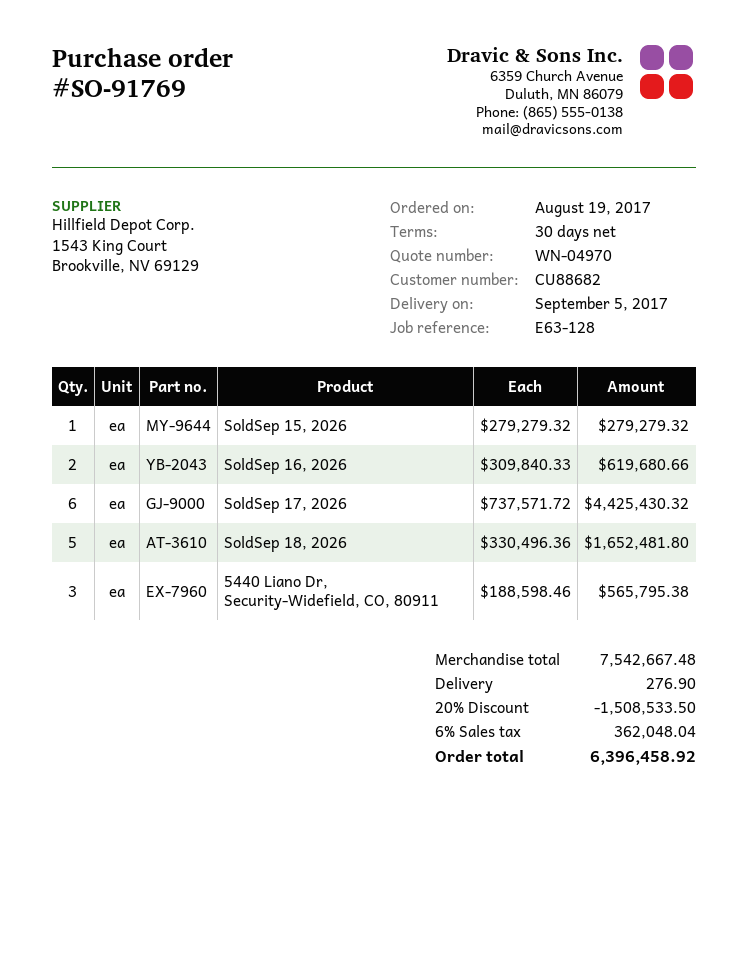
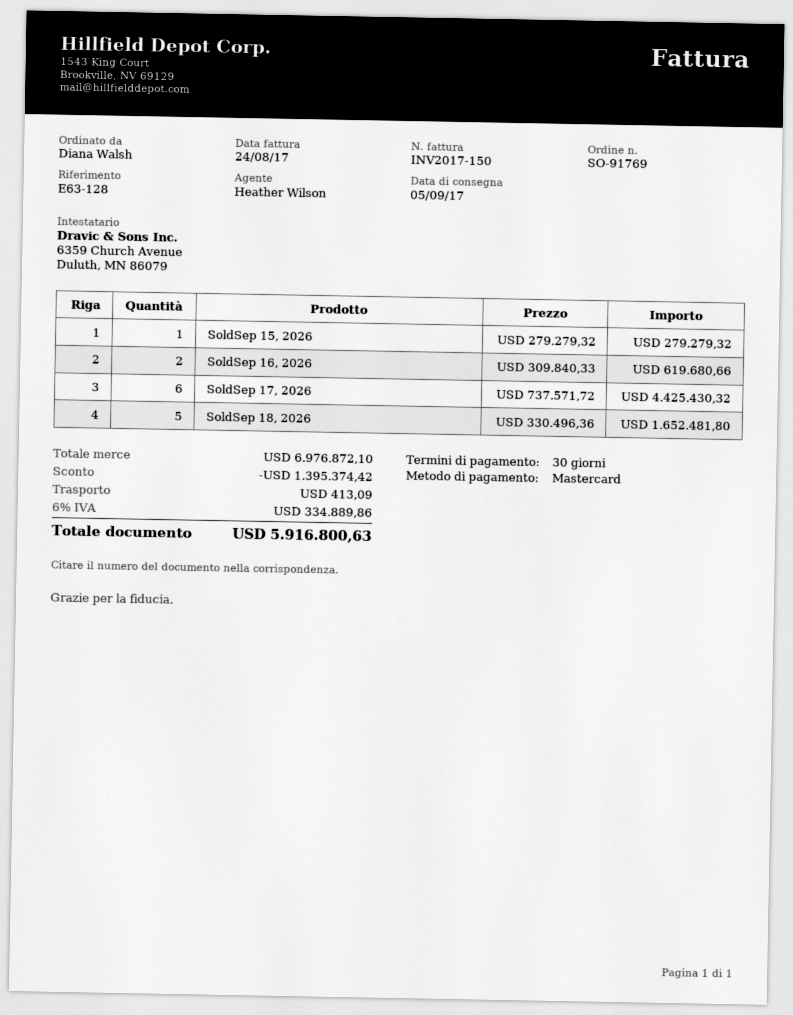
5440 Liano Dr, Security-Widefield, CO, 80911: 3 x 188598.46 = 565795.38 -> none
subtotal: 7542667.48 -> 6976872.10
discount: 1508533.50 -> 1395374.42
shipping: 276.90 -> 413.09
tax: 6% = 362048.04 -> 6% = 334889.86
total: 6396458.92 -> 5916800.63

